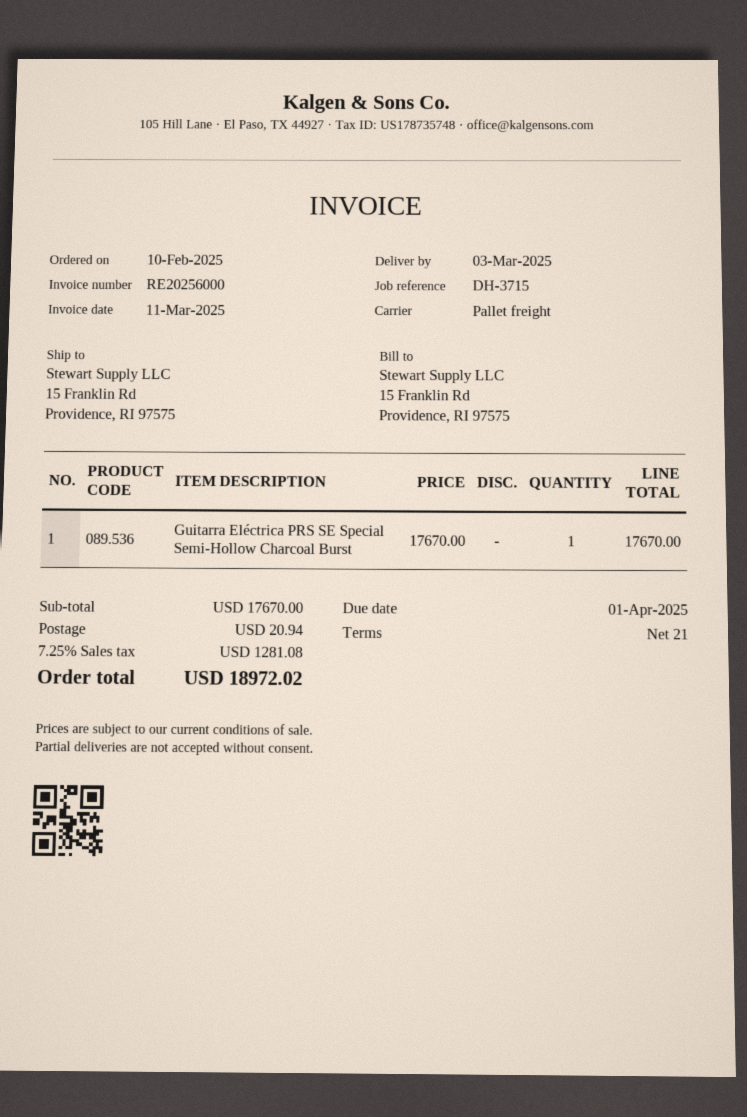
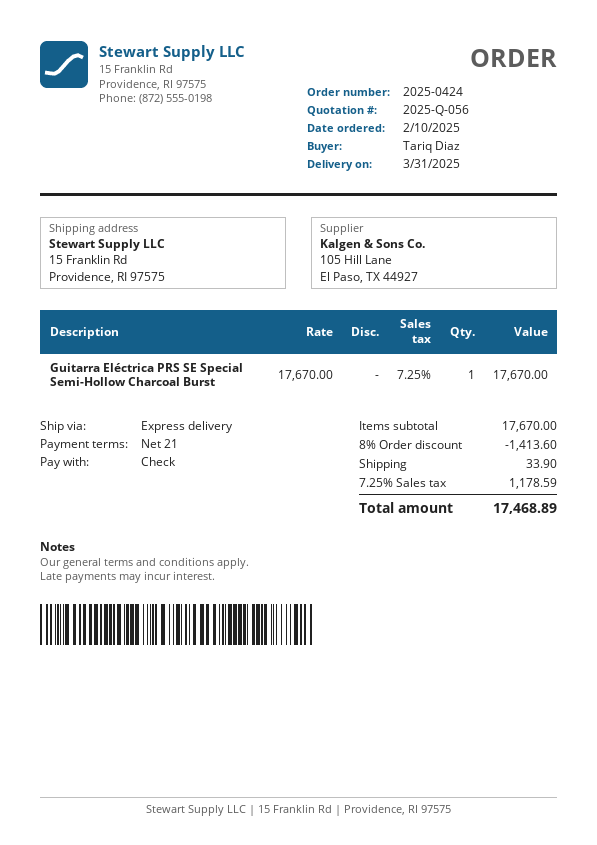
delivery date: 2025-03-03 -> 2025-03-31
shipping method: pallet freight -> express
discount: none -> 8% = 1413.60
shipping: 20.94 -> 33.90
tax: 7.25% = 1281.08 -> 7.25% = 1178.59
total: 18972.02 -> 17468.89

